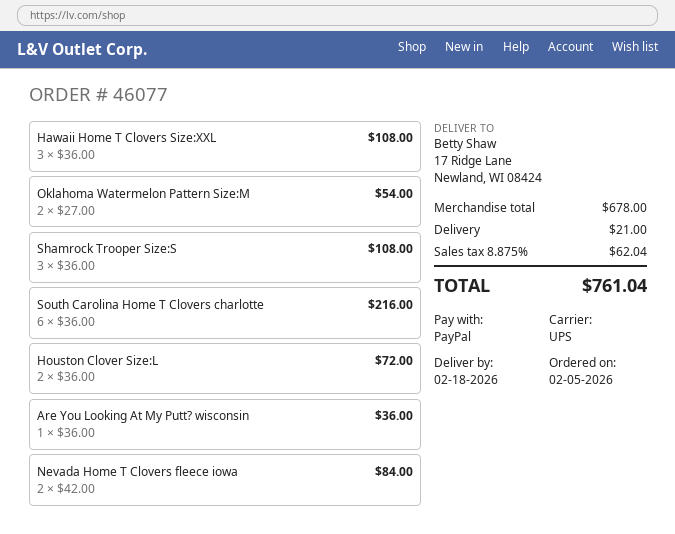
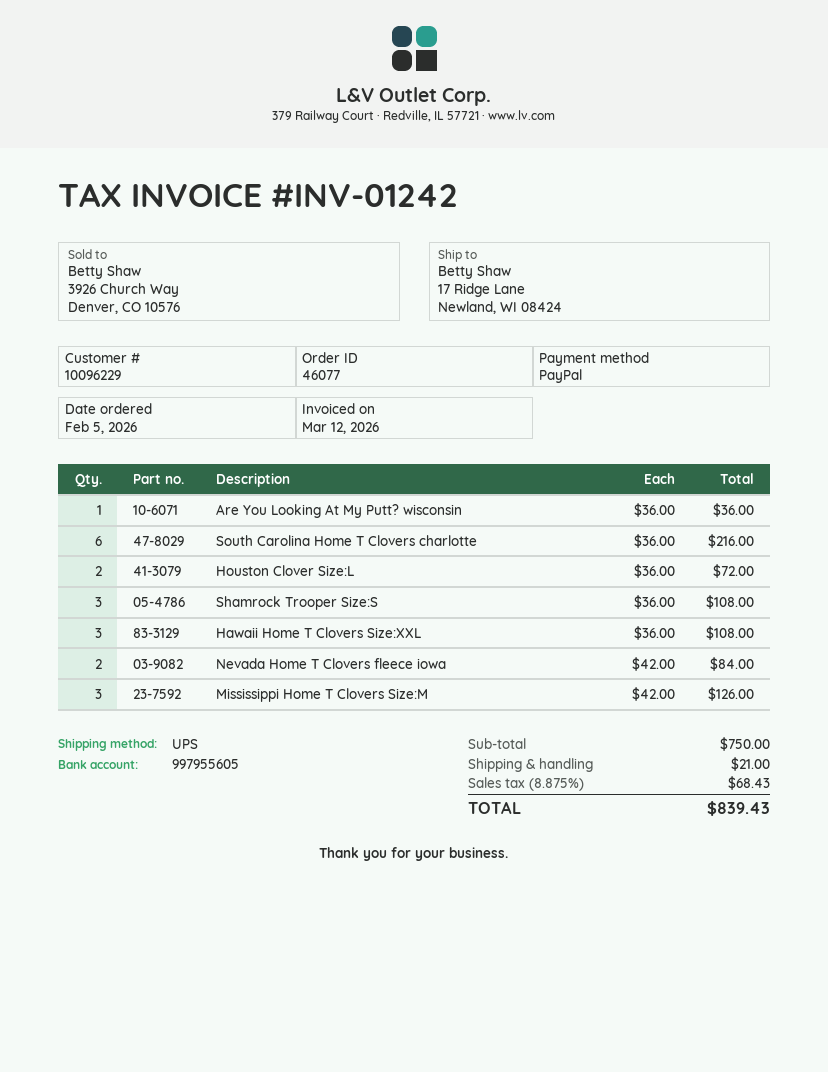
Oklahoma Watermelon Pattern Size:M: 2 x 27.00 = 54.00 -> none
Mississippi Home T Clovers Size:M: none -> 3 x 42.00 = 126.00
subtotal: 678.00 -> 750.00
tax: 8.875% = 62.04 -> 8.875% = 68.43
total: 761.04 -> 839.43

